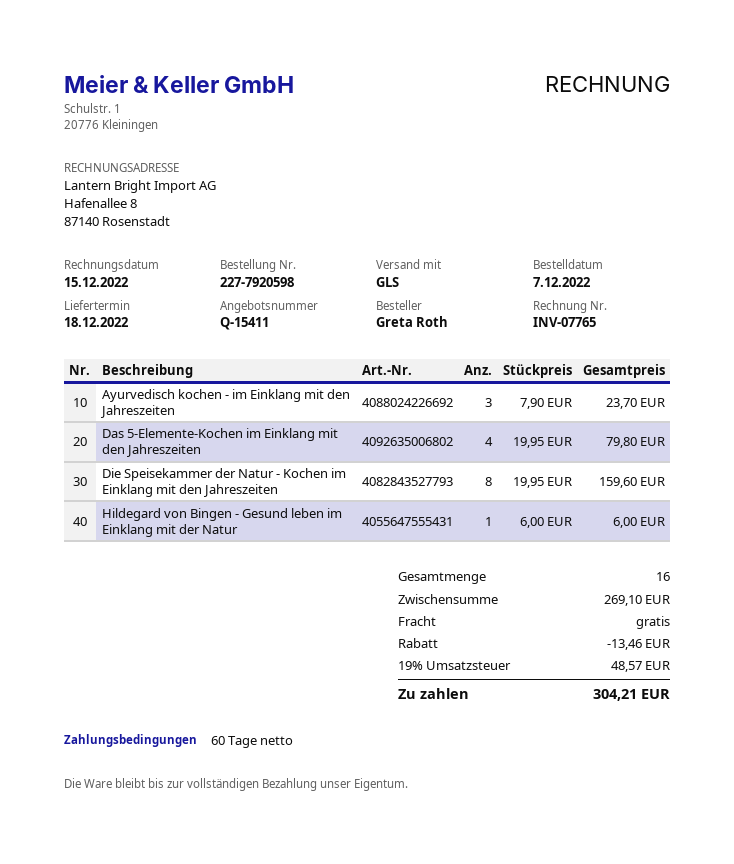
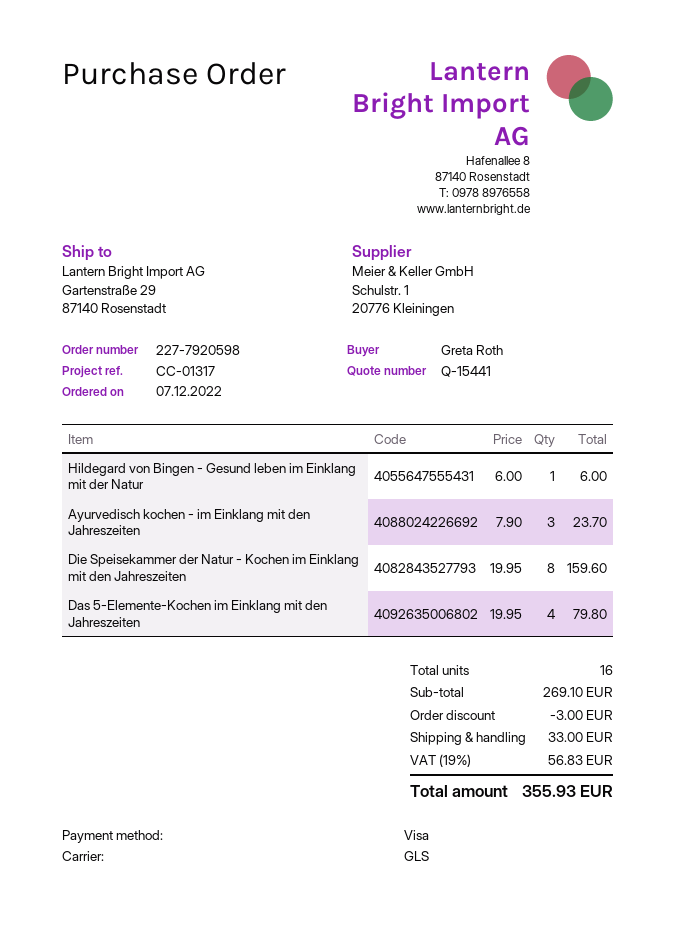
quote number: Q-15411 -> Q-15441
discount: 13.46 -> 3.00
shipping: 0.00 -> 33.00
tax: 19% = 48.57 -> 19% = 56.83
total: 304.21 -> 355.93

